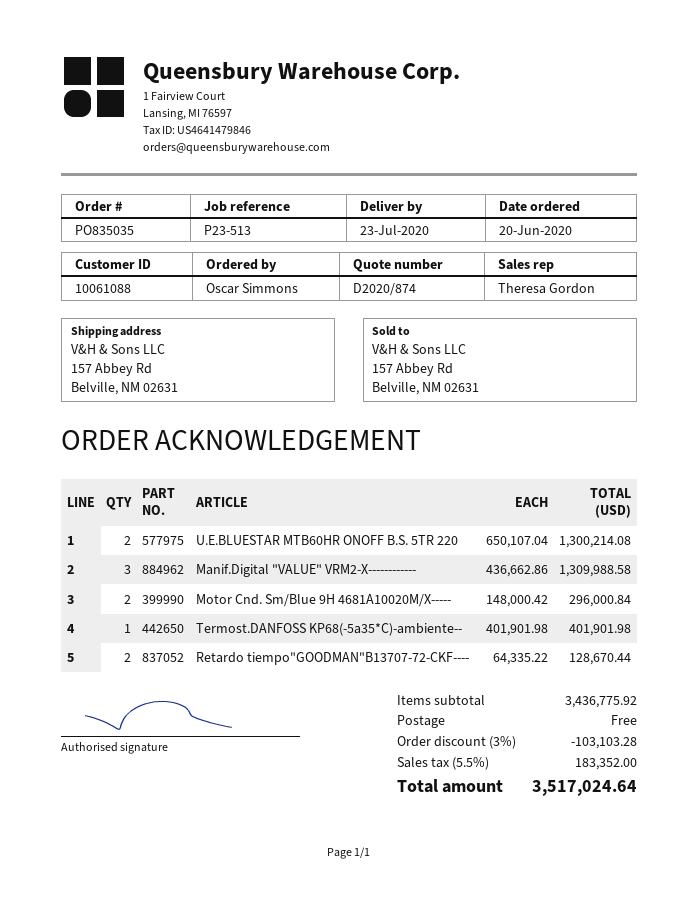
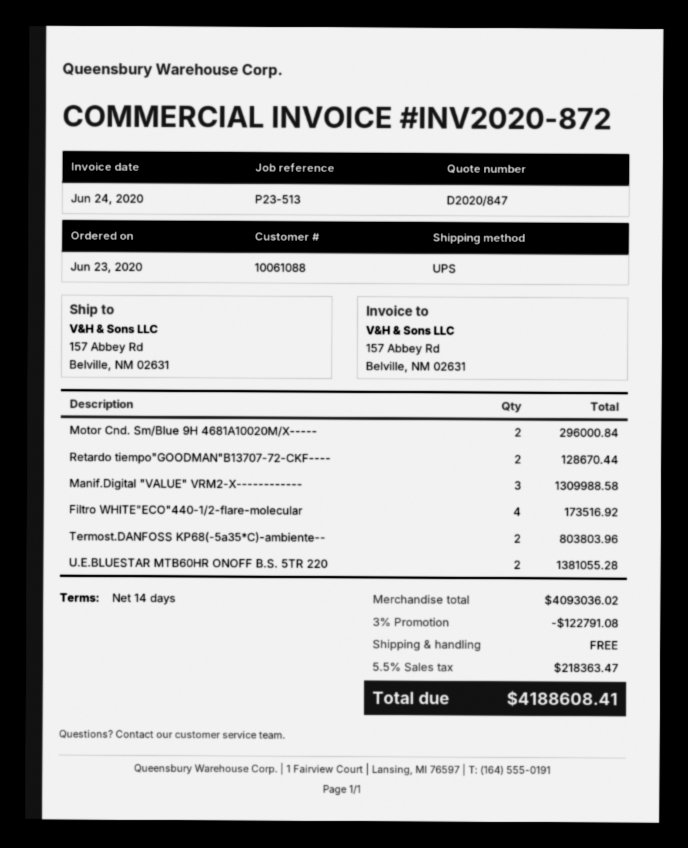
quote number: D2020/874 -> D2020/847
order date: 2020-06-20 -> 2020-06-23
U.E.BLUESTAR MTB60HR ONOFF B.S. 5TR 220: 2 for 1300214.08 -> 2 for 1381055.28
Termost.DANFOSS KP68(-5a35*C)-ambiente--: 1 for 401901.98 -> 2 for 803803.96
Filtro WHITE"ECO"440-1/2-flare-molecular: none -> 4 for 173516.92
subtotal: 3436775.92 -> 4093036.02
discount: 3% = 103103.28 -> 3% = 122791.08
tax: 5.5% = 183352.00 -> 5.5% = 218363.47
total: 3517024.64 -> 4188608.41

